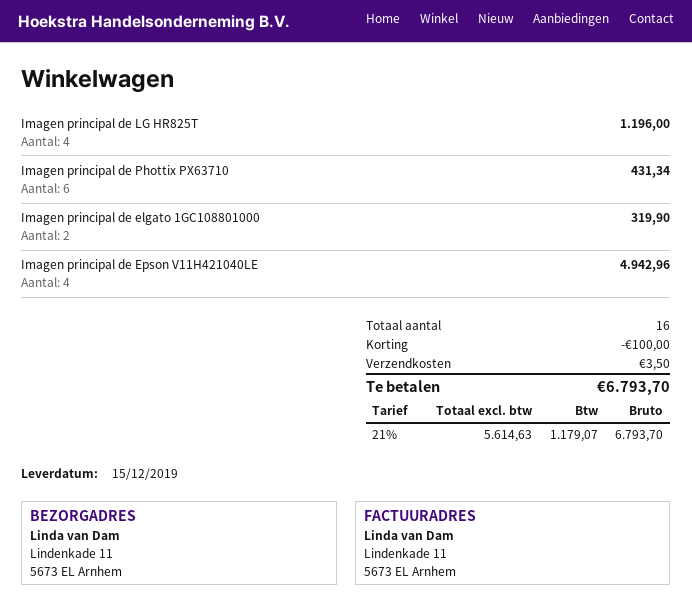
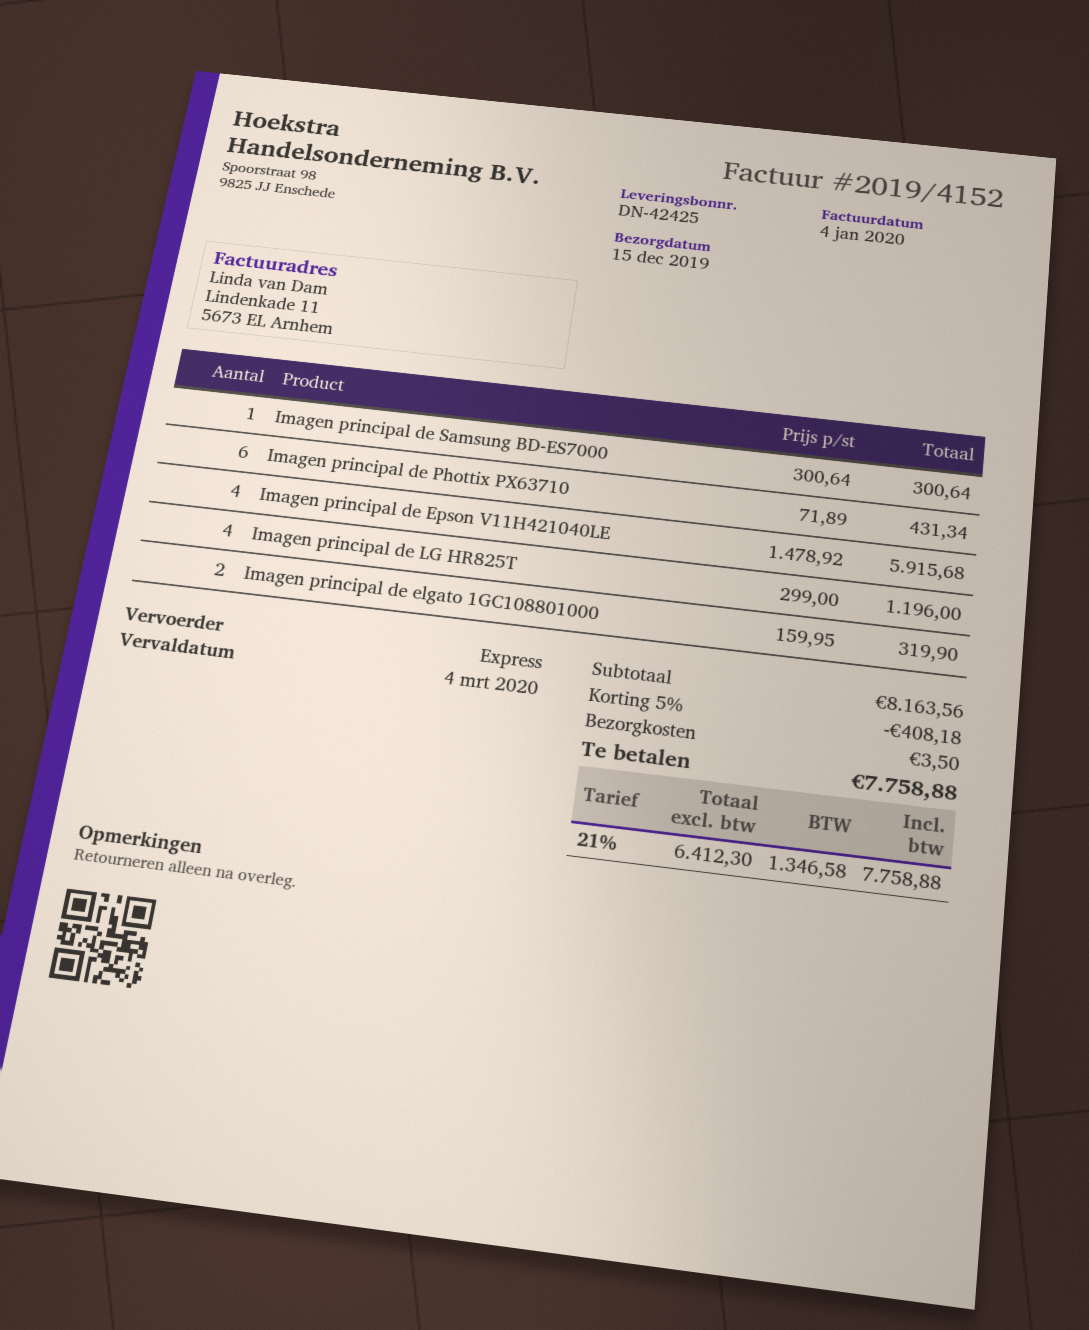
Imagen principal de Epson V11H421040LE: 4 for 4942.96 -> 4 for 5915.68
Imagen principal de Samsung BD-ES7000: none -> 1 for 300.64
discount: 100.00 -> 408.18
net: 5614.63 -> 6412.30
tax: 21% = 1179.07 -> 21% = 1346.58
total: 6793.70 -> 7758.88

